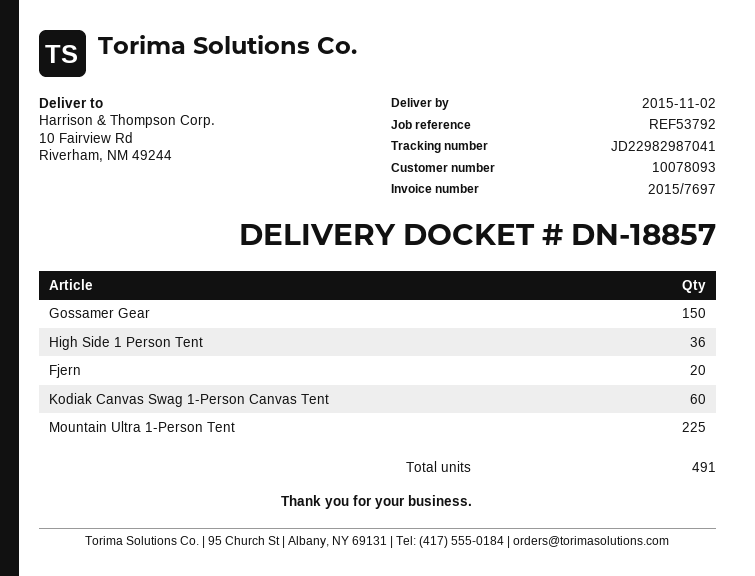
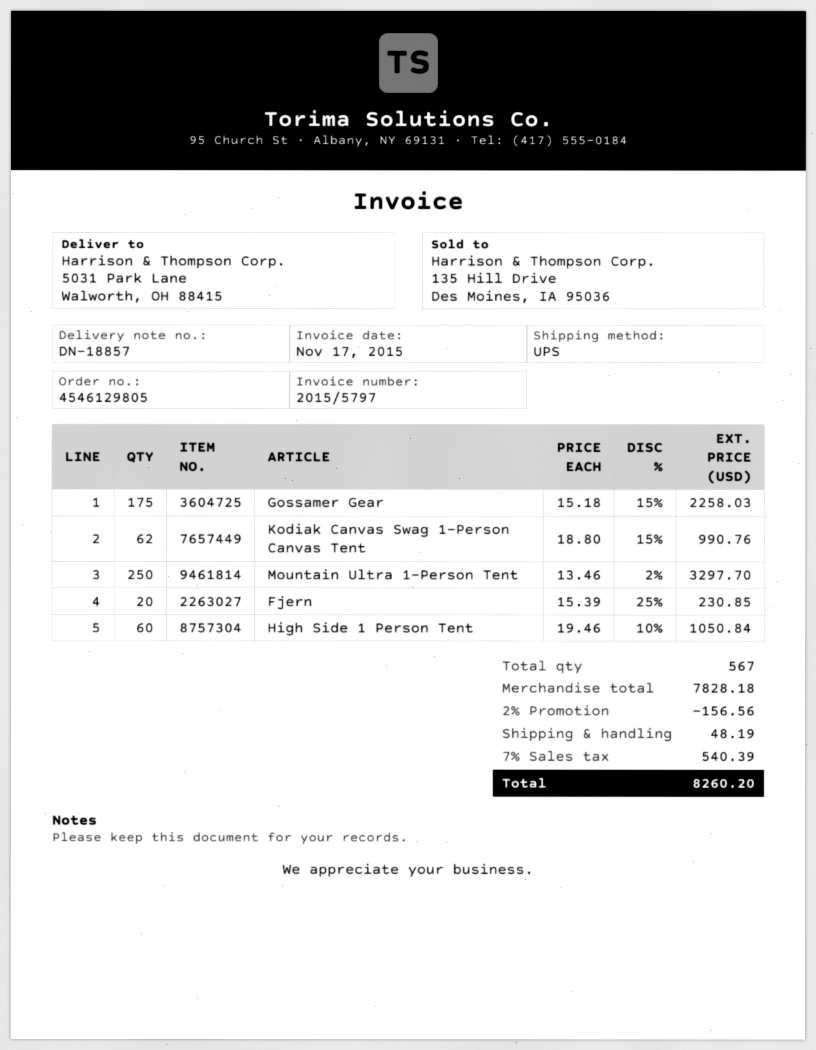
invoice number: 2015/7697 -> 2015/5797
ship to: 10 Fairview Rd, Riverham, NM 49244 -> 5031 Park Lane, Walworth, OH 88415
Gossamer Gear: 150 -> 175
High Side 1 Person Tent: 36 -> 60
Kodiak Canvas Swag 1-Person Canvas Tent: 60 -> 62
Mountain Ultra 1-Person Tent: 225 -> 250
total quantity: 491 -> 567

